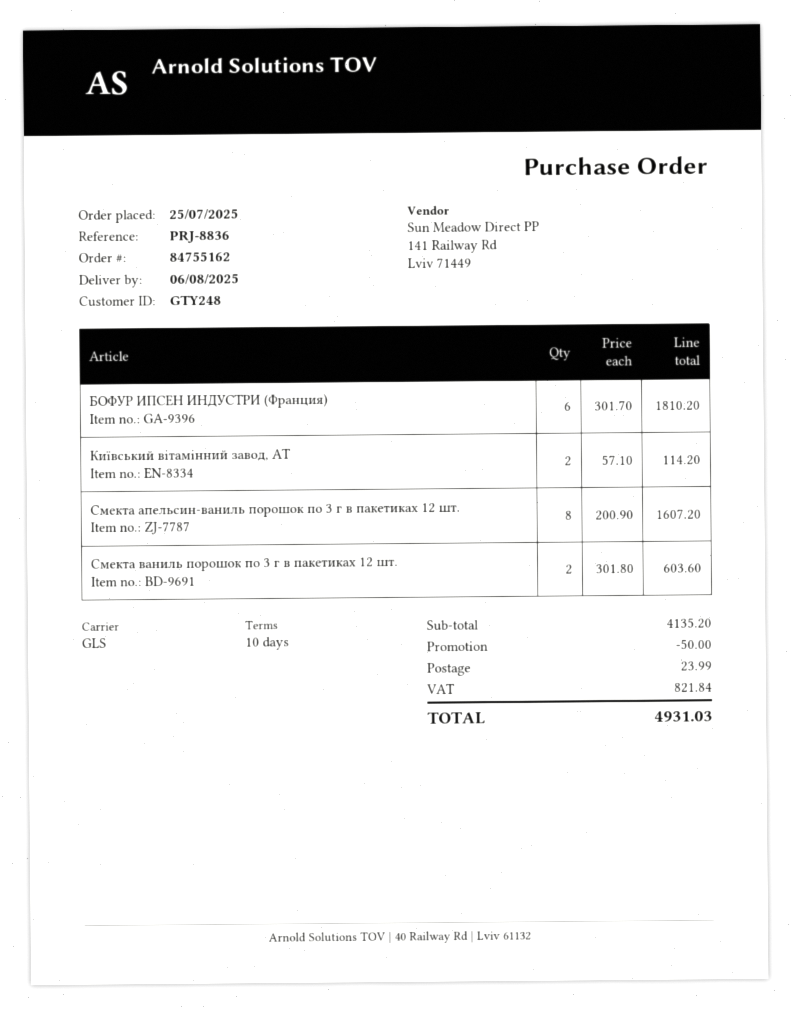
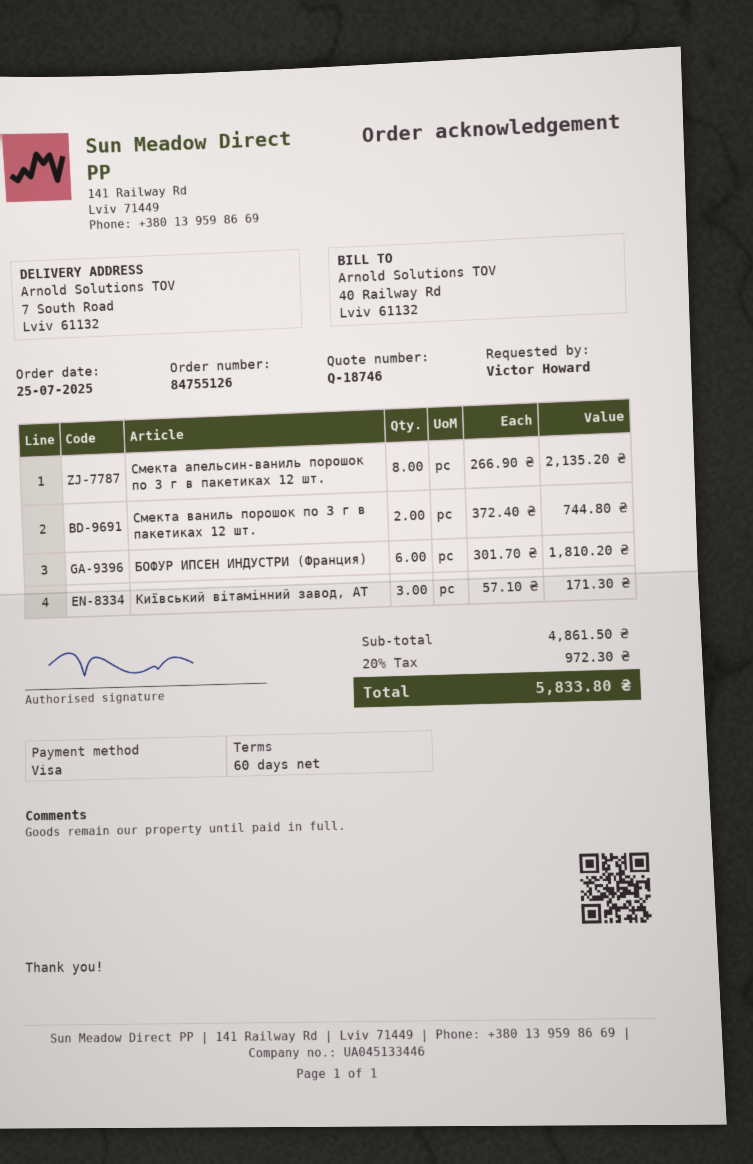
order number: 84755162 -> 84755126
payment terms: 10 days -> 60 days
Київський вітамінний завод, АТ: 2 x 57.10 = 114.20 -> 3 x 57.10 = 171.30
Смекта апельсин-ваниль порошок по 3 г в пакетиках 12 шт.: 8 x 200.90 = 1607.20 -> 8 x 266.90 = 2135.20
Смекта ваниль порошок по 3 г в пакетиках 12 шт.: 2 x 301.80 = 603.60 -> 2 x 372.40 = 744.80
subtotal: 4135.20 -> 4861.50
discount: 50.00 -> none
shipping: 23.99 -> none
tax: 821.84 -> 972.30
total: 4931.03 -> 5833.80

